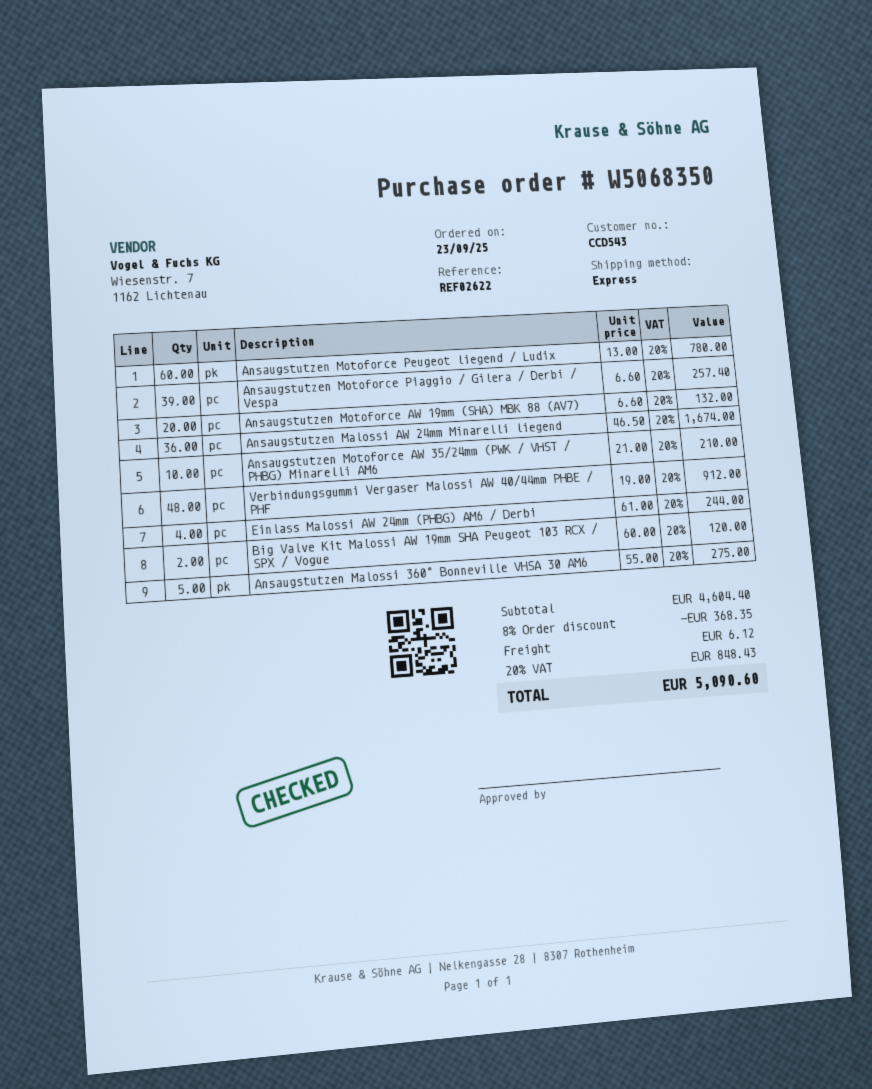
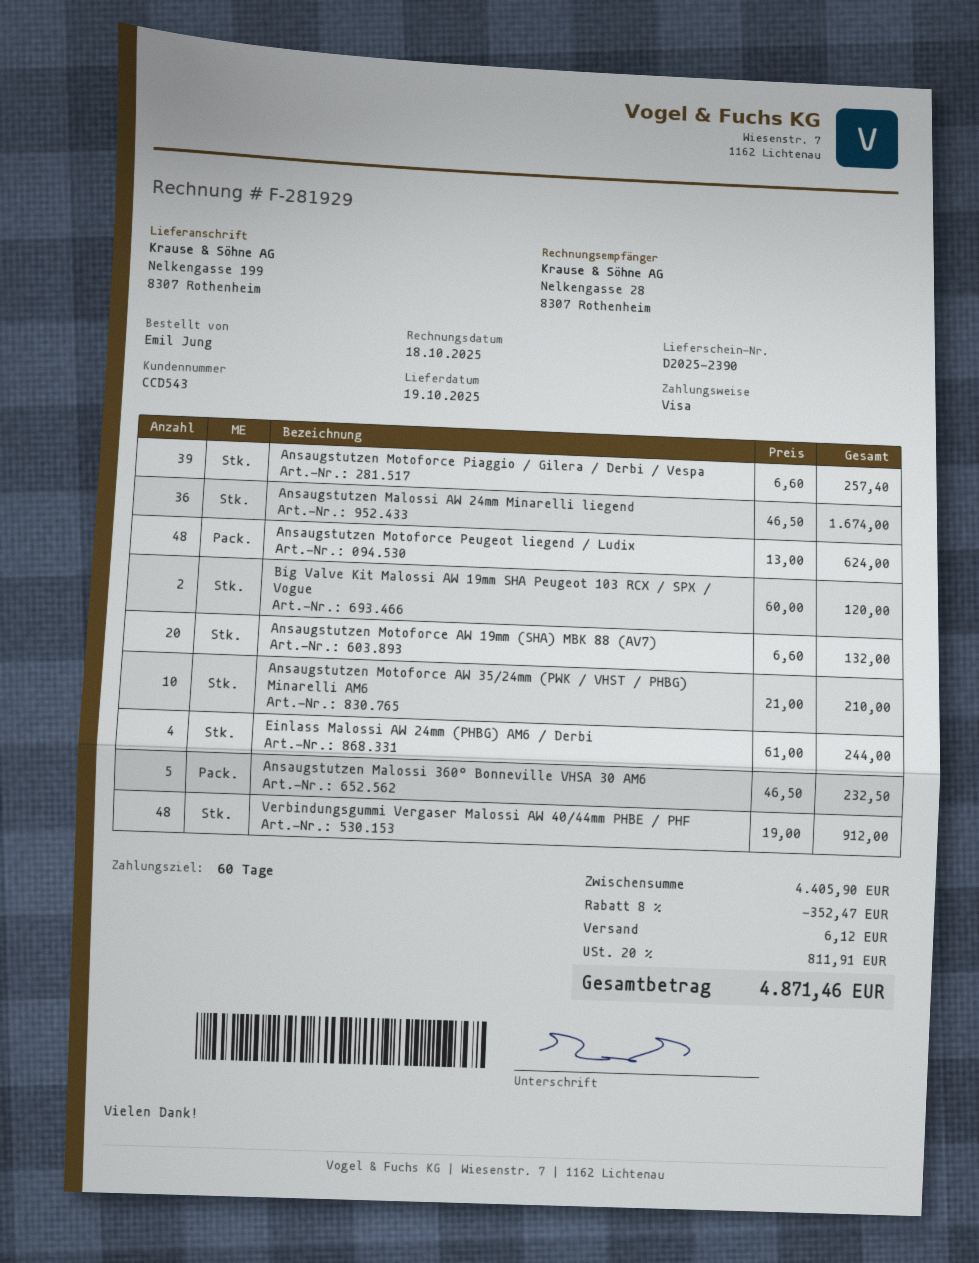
Ansaugstutzen Motoforce Peugeot liegend / Ludix: 60 x 13.00 = 780.00 -> 48 x 13.00 = 624.00
Ansaugstutzen Malossi 360° Bonneville VHSA 30 AM6: 5 x 55.00 = 275.00 -> 5 x 46.50 = 232.50
subtotal: 4604.40 -> 4405.90
discount: 8% = 368.35 -> 8% = 352.47
tax: 20% = 848.43 -> 20% = 811.91
total: 5090.60 -> 4871.46

